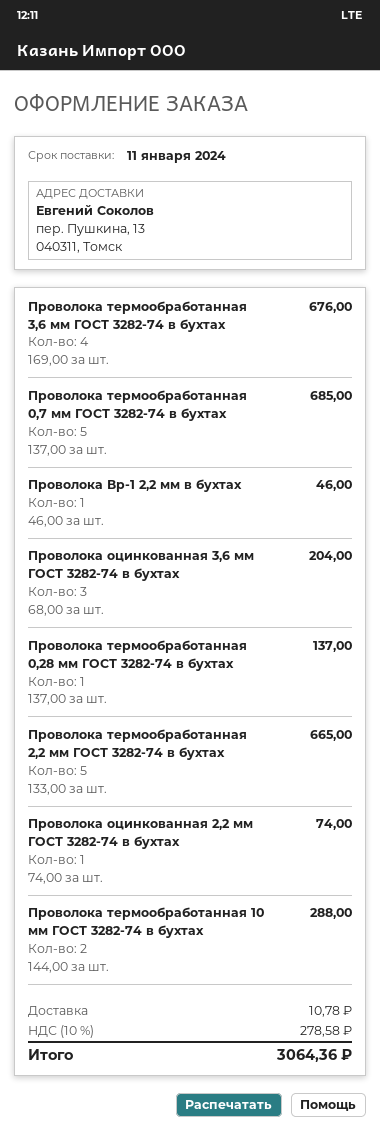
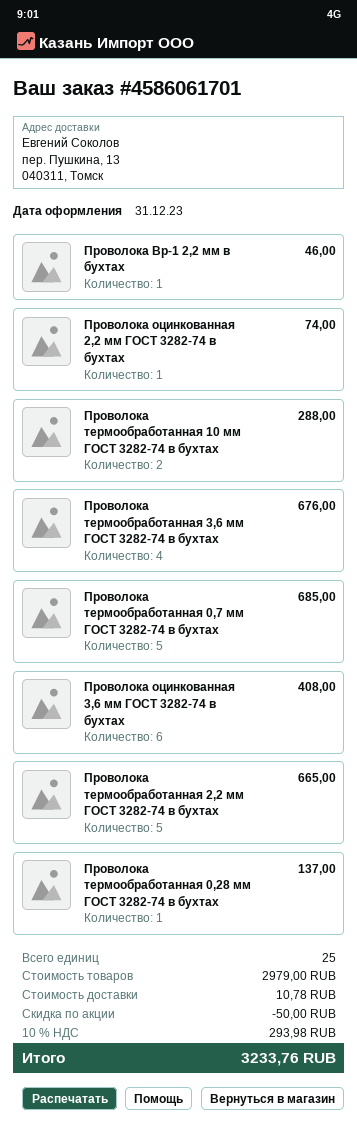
Проволока оцинкованная 3,6 мм ГОСТ 3282-74 в бухтах: 3 for 204.00 -> 6 for 408.00
discount: none -> 50.00
tax: 10% = 278.58 -> 10% = 293.98
total: 3064.36 -> 3233.76

